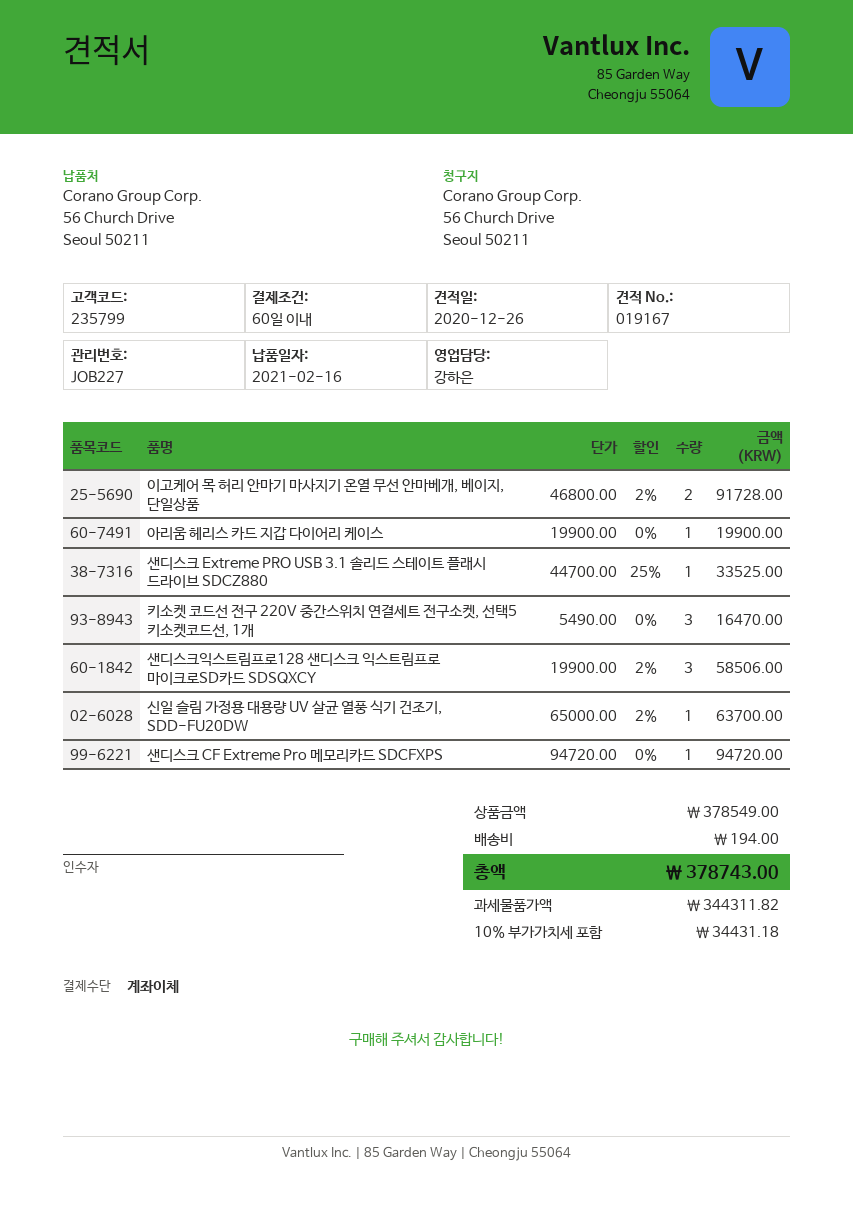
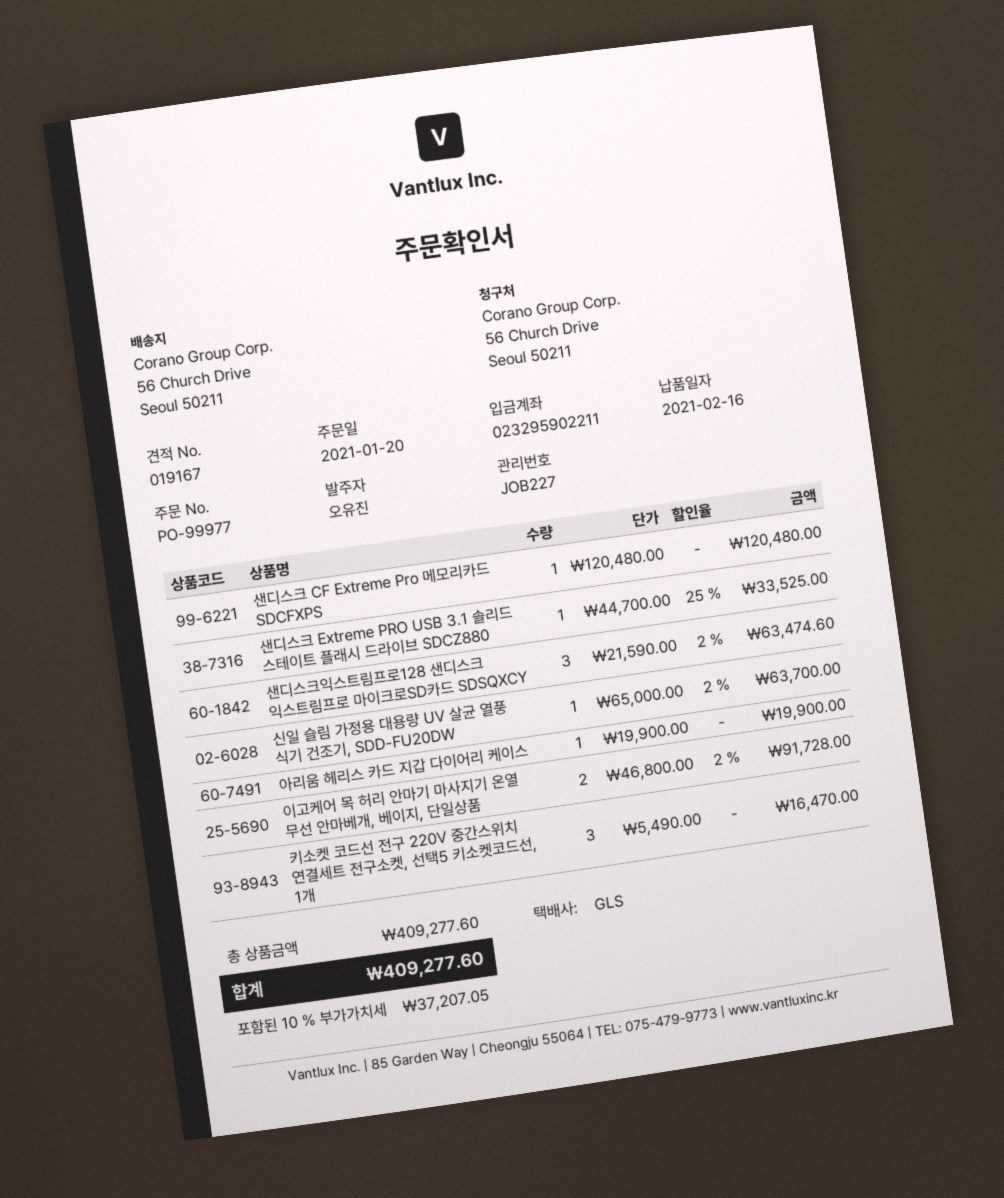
샌디스크익스트림프로128 샌디스크 익스트림프로 마이크로SD카드 SDSQXCY: 3 x 19900.00 - 2% = 58506.00 -> 3 x 21590.00 - 2% = 63474.60
샌디스크 CF Extreme Pro 메모리카드 SDCFXPS: 1 x 94720.00 = 94720.00 -> 1 x 120480.00 = 120480.00
subtotal: 378549.00 -> 409277.60
shipping: 194.00 -> none
tax: 10% = 34431.18 -> 10% = 37207.05
total: 378743.00 -> 409277.60

